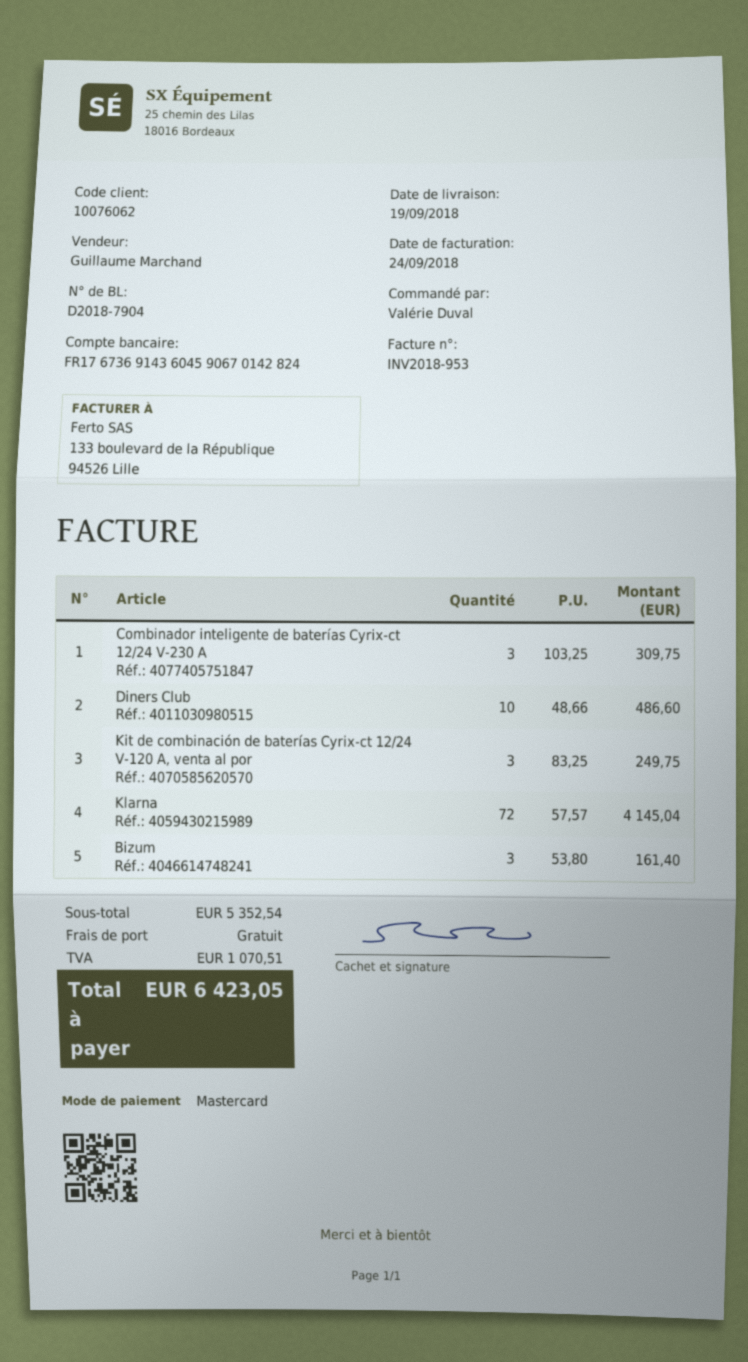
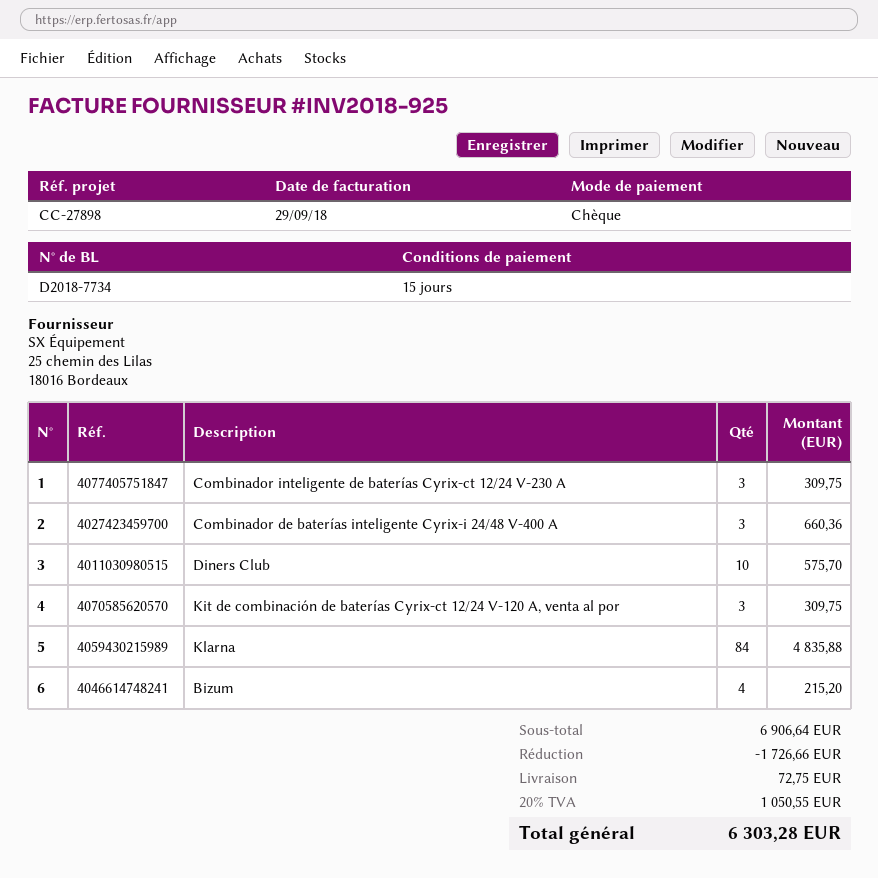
delivery note number: D2018-7904 -> D2018-7734
invoice number: INV2018-953 -> INV2018-925
invoice date: 2018-09-24 -> 2018-09-29
payment method: Mastercard -> cheque
Diners Club: 10 for 486.60 -> 10 for 575.70
Kit de combinación de baterías Cyrix-ct 12/24 V-120 A, venta al por: 3 for 249.75 -> 3 for 309.75
Klarna: 72 for 4145.04 -> 84 for 4835.88
Bizum: 3 for 161.40 -> 4 for 215.20
Combinador de baterías inteligente Cyrix-i 24/48 V-400 A: none -> 3 for 660.36
subtotal: 5352.54 -> 6906.64
discount: none -> 1726.66
shipping: 0.00 -> 72.75
tax: 1070.51 -> 1050.55
total: 6423.05 -> 6303.28

